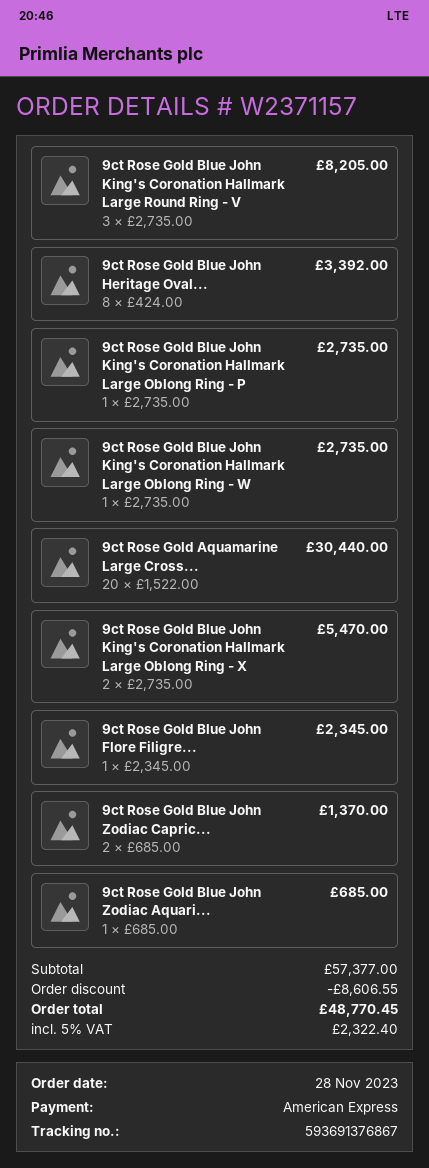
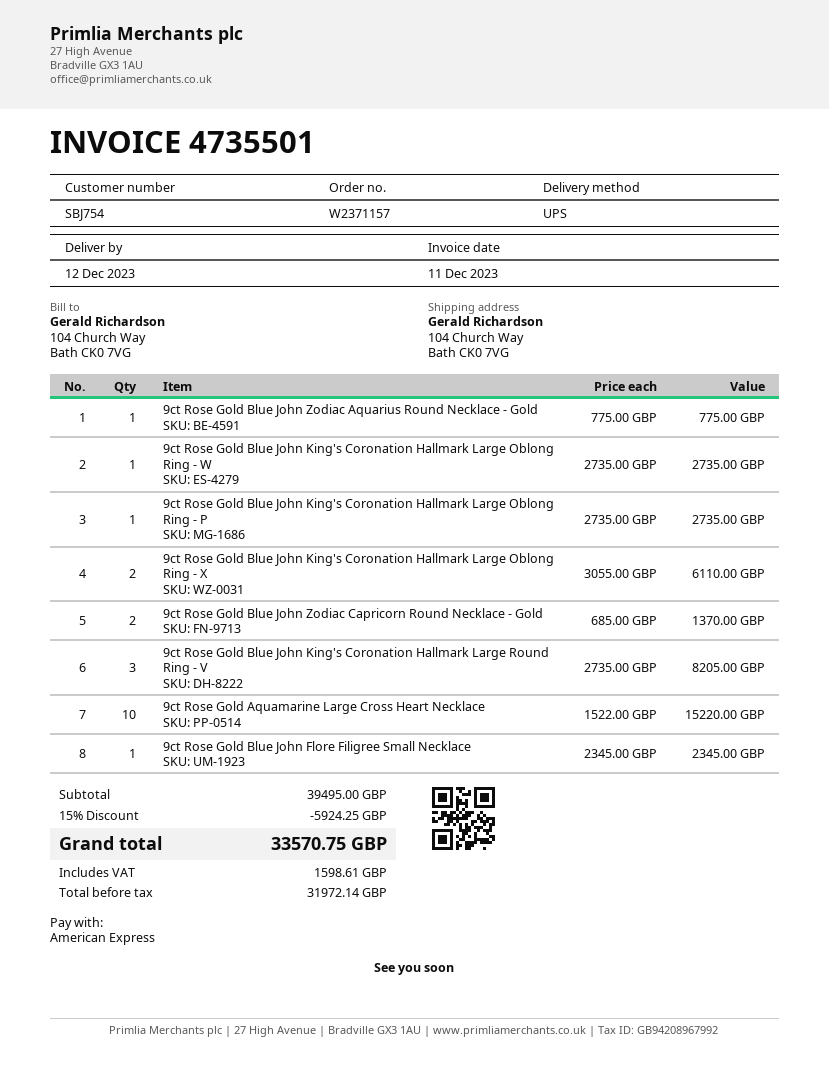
9ct Rose Gold Blue John Heritage Oval...: 8 x 424.00 = 3392.00 -> none
9ct Rose Gold Aquamarine Large Cross...: 20 x 1522.00 = 30440.00 -> 10 x 1522.00 = 15220.00
9ct Rose Gold Blue John King's Coronation Hallmark Large Oblong Ring - X: 2 x 2735.00 = 5470.00 -> 2 x 3055.00 = 6110.00
9ct Rose Gold Blue John Zodiac Aquari...: 1 x 685.00 = 685.00 -> 1 x 775.00 = 775.00
subtotal: 57377.00 -> 39495.00
discount: 8606.55 -> 5924.25
tax: 2322.40 -> 1598.61
total: 48770.45 -> 33570.75

